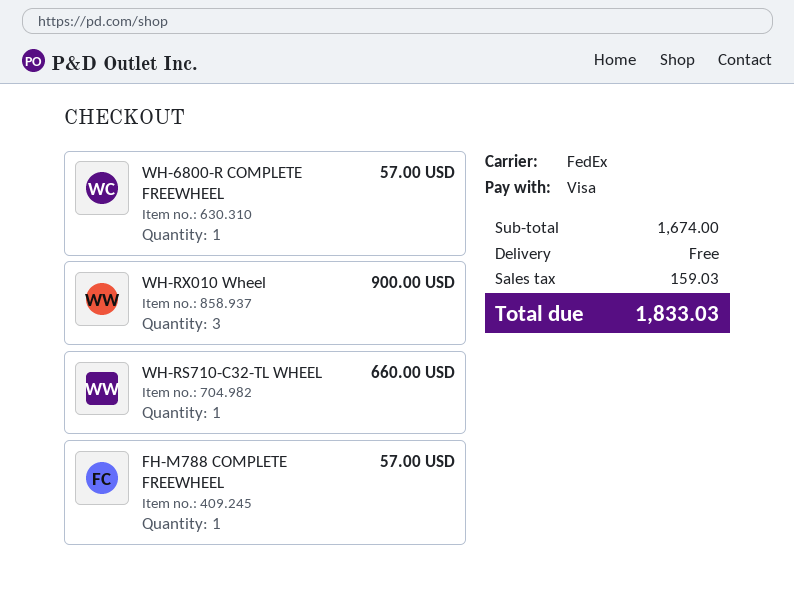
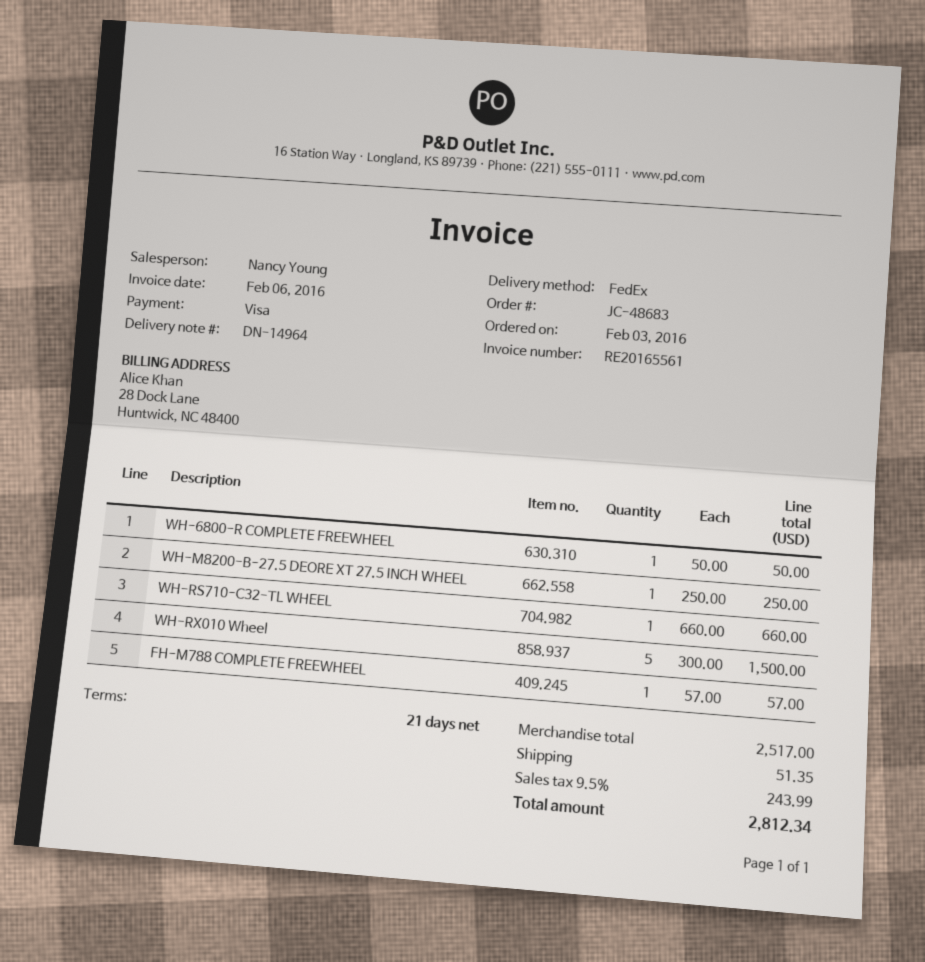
WH-6800-R COMPLETE FREEWHEEL: 1 for 57.00 -> 1 for 50.00
WH-RX010 Wheel: 3 for 900.00 -> 5 for 1500.00
WH-M8200-B-27.5 DEORE XT 27.5 INCH WHEEL: none -> 1 for 250.00
subtotal: 1674.00 -> 2517.00
shipping: 0.00 -> 51.35
tax: 159.03 -> 243.99
total: 1833.03 -> 2812.34

